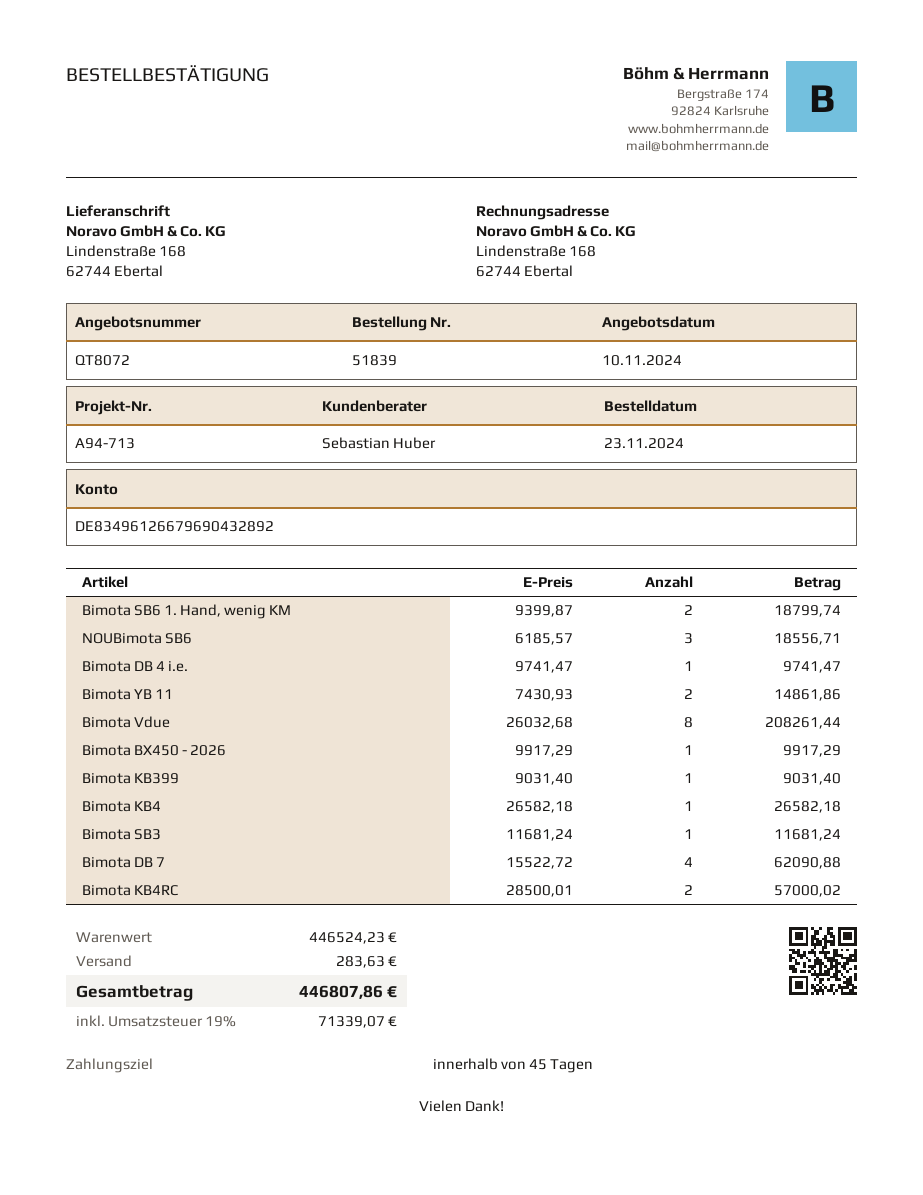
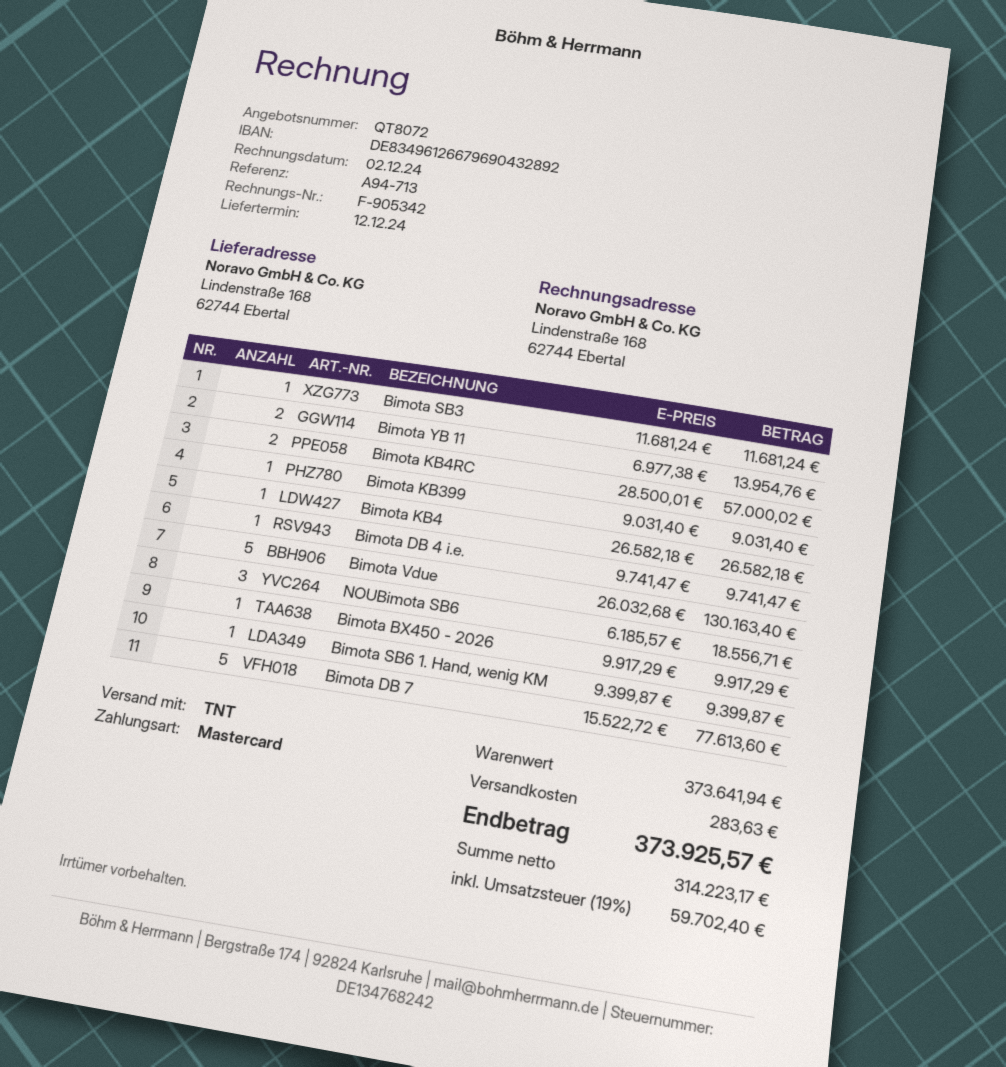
Bimota SB6 1. Hand, wenig KM: 2 x 9399.87 = 18799.74 -> 1 x 9399.87 = 9399.87
Bimota YB 11: 2 x 7430.93 = 14861.86 -> 2 x 6977.38 = 13954.76
Bimota Vdue: 8 x 26032.68 = 208261.44 -> 5 x 26032.68 = 130163.40
Bimota DB 7: 4 x 15522.72 = 62090.88 -> 5 x 15522.72 = 77613.60
subtotal: 446524.23 -> 373641.94
tax: 19% = 71339.07 -> 19% = 59702.40
total: 446807.86 -> 373925.57

